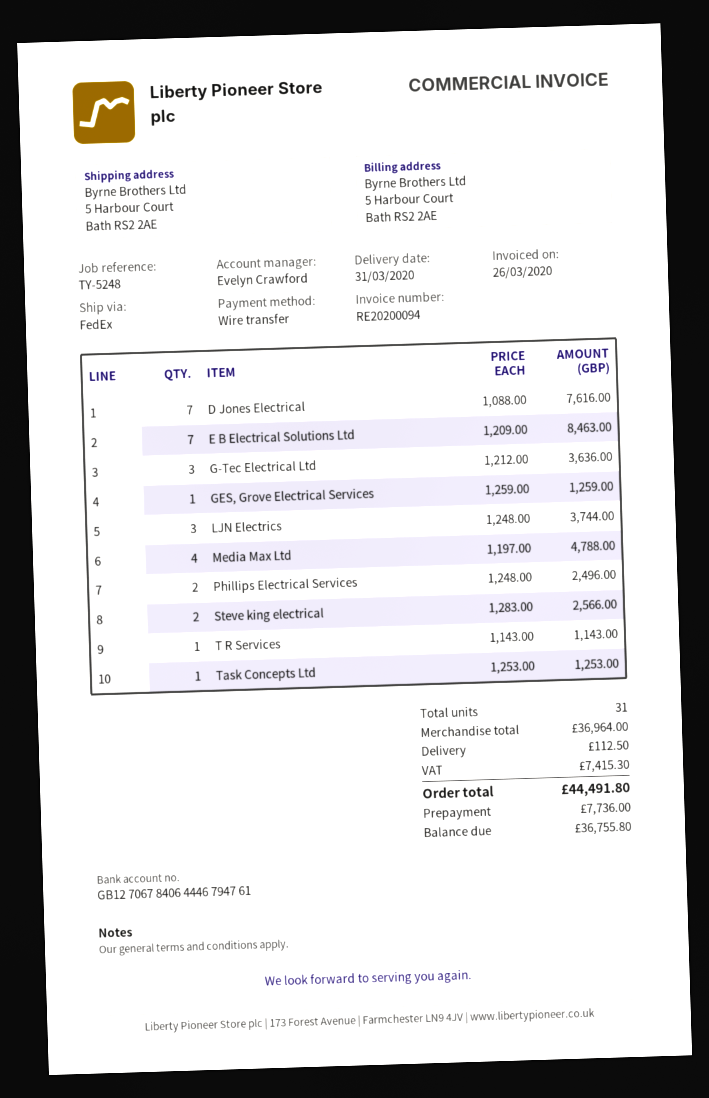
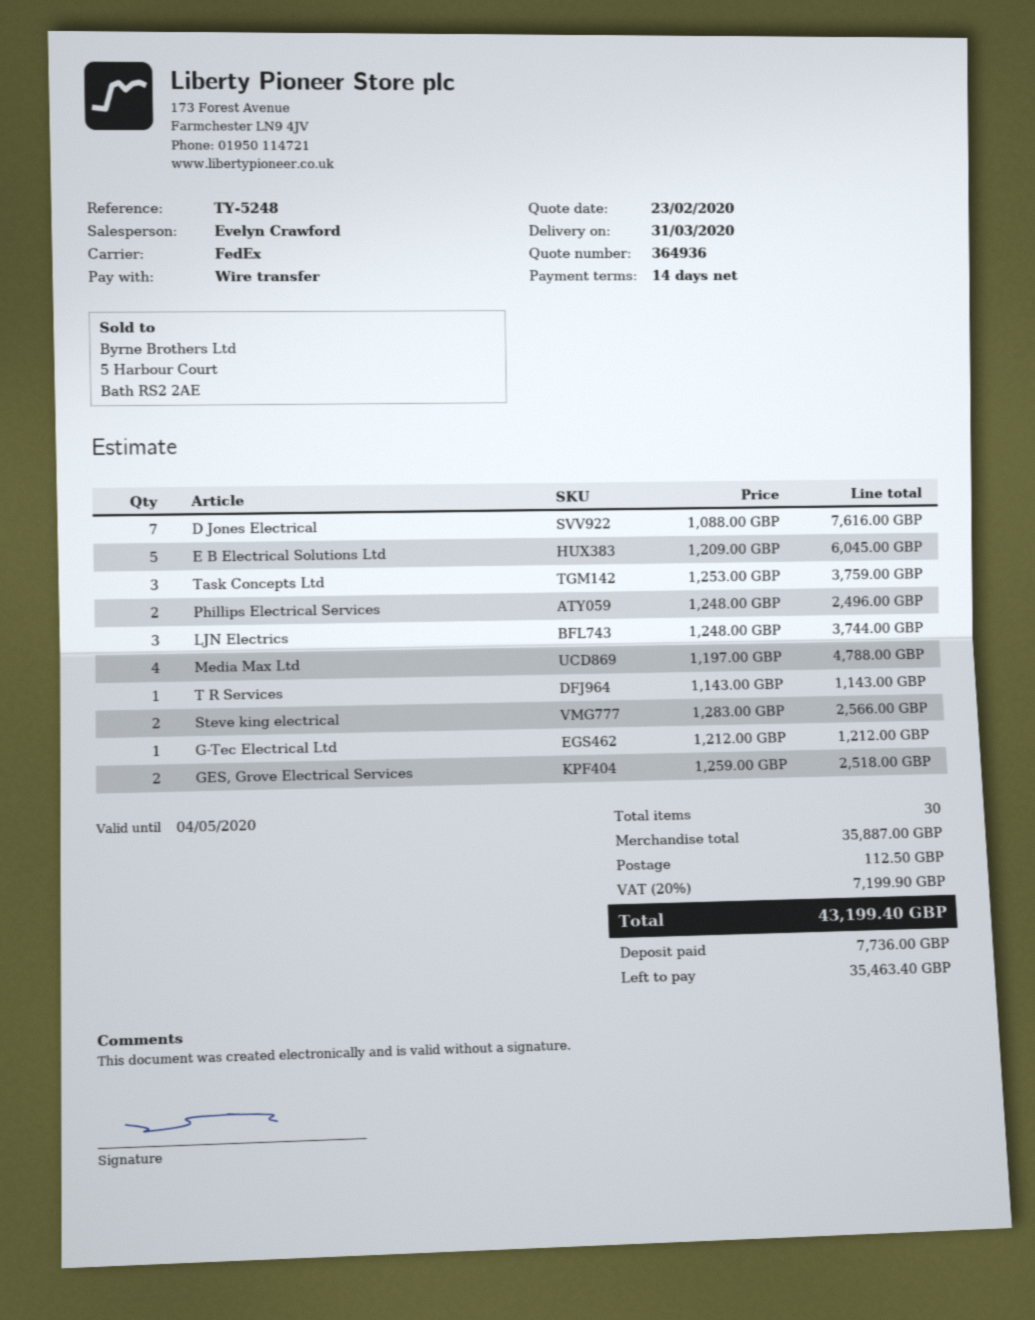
E B Electrical Solutions Ltd: 7 x 1209.00 = 8463.00 -> 5 x 1209.00 = 6045.00
G-Tec Electrical Ltd: 3 x 1212.00 = 3636.00 -> 1 x 1212.00 = 1212.00
GES, Grove Electrical Services: 1 x 1259.00 = 1259.00 -> 2 x 1259.00 = 2518.00
Task Concepts Ltd: 1 x 1253.00 = 1253.00 -> 3 x 1253.00 = 3759.00
total quantity: 31 -> 30
subtotal: 36964.00 -> 35887.00
tax: 7415.30 -> 7199.90
total: 44491.80 -> 43199.40
balance: 36755.80 -> 35463.40

